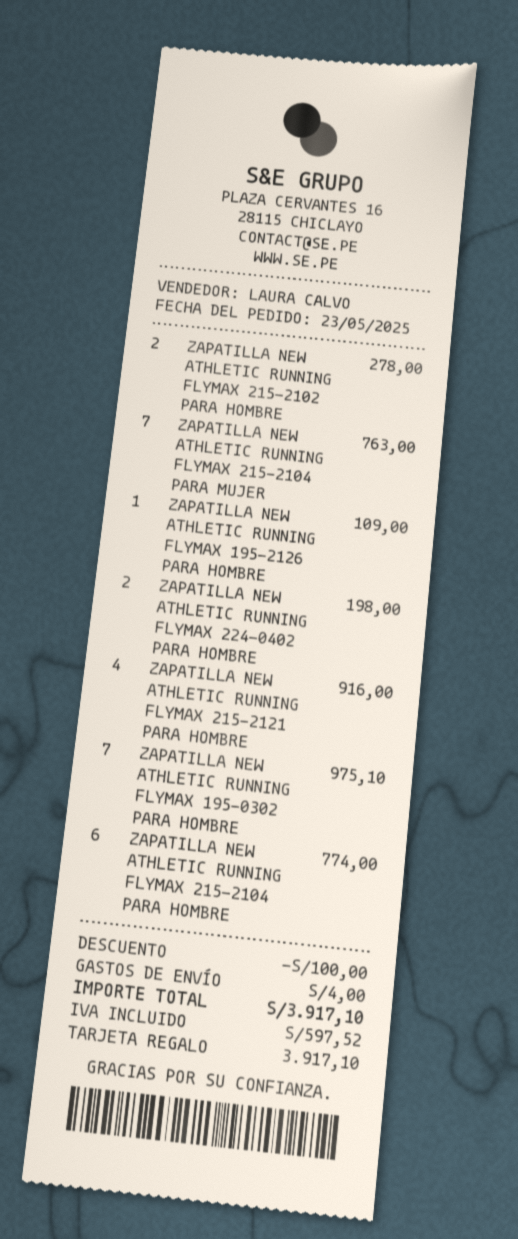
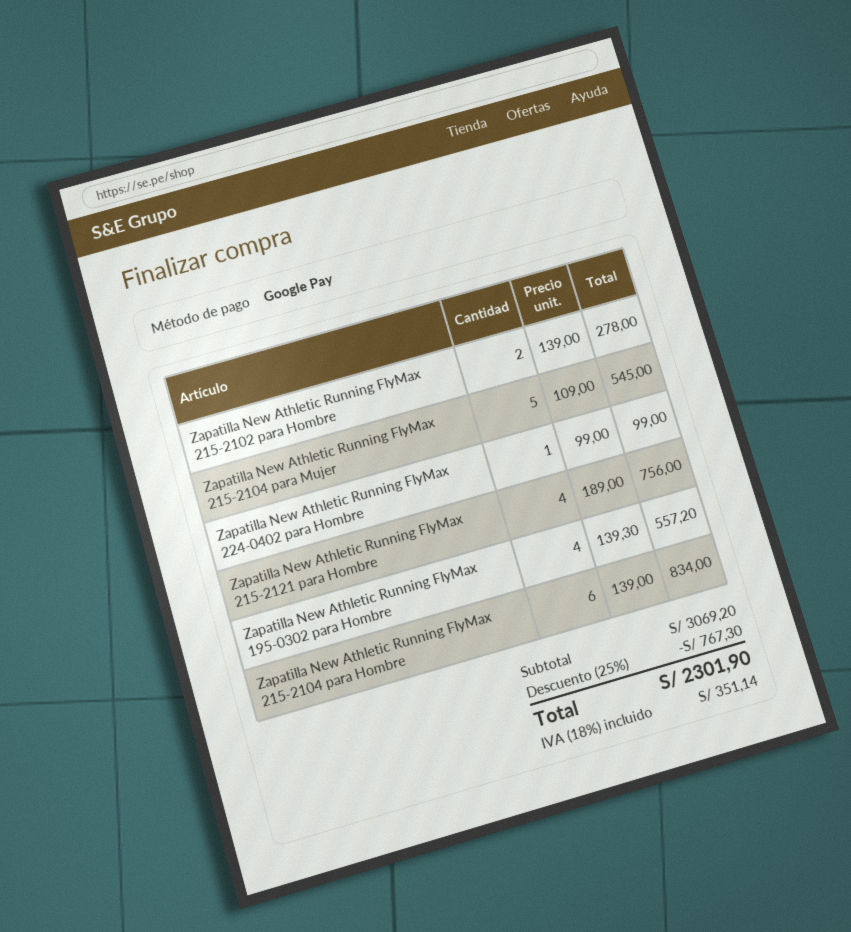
payment method: gift card -> Google Pay
ZAPATILLA NEW ATHLETIC RUNNING FLYMAX 215-2104 PARA MUJER: 7 for 763.00 -> 5 for 545.00
ZAPATILLA NEW ATHLETIC RUNNING FLYMAX 195-2126 PARA HOMBRE: 1 for 109.00 -> none
ZAPATILLA NEW ATHLETIC RUNNING FLYMAX 224-0402 PARA HOMBRE: 2 for 198.00 -> 1 for 99.00
ZAPATILLA NEW ATHLETIC RUNNING FLYMAX 215-2121 PARA HOMBRE: 4 for 916.00 -> 4 for 756.00
ZAPATILLA NEW ATHLETIC RUNNING FLYMAX 195-0302 PARA HOMBRE: 7 for 975.10 -> 4 for 557.20
ZAPATILLA NEW ATHLETIC RUNNING FLYMAX 215-2104 PARA HOMBRE: 6 for 774.00 -> 6 for 834.00
discount: 100.00 -> 767.30
shipping: 4.00 -> none
tax: 597.52 -> 351.14
total: 3917.10 -> 2301.90

